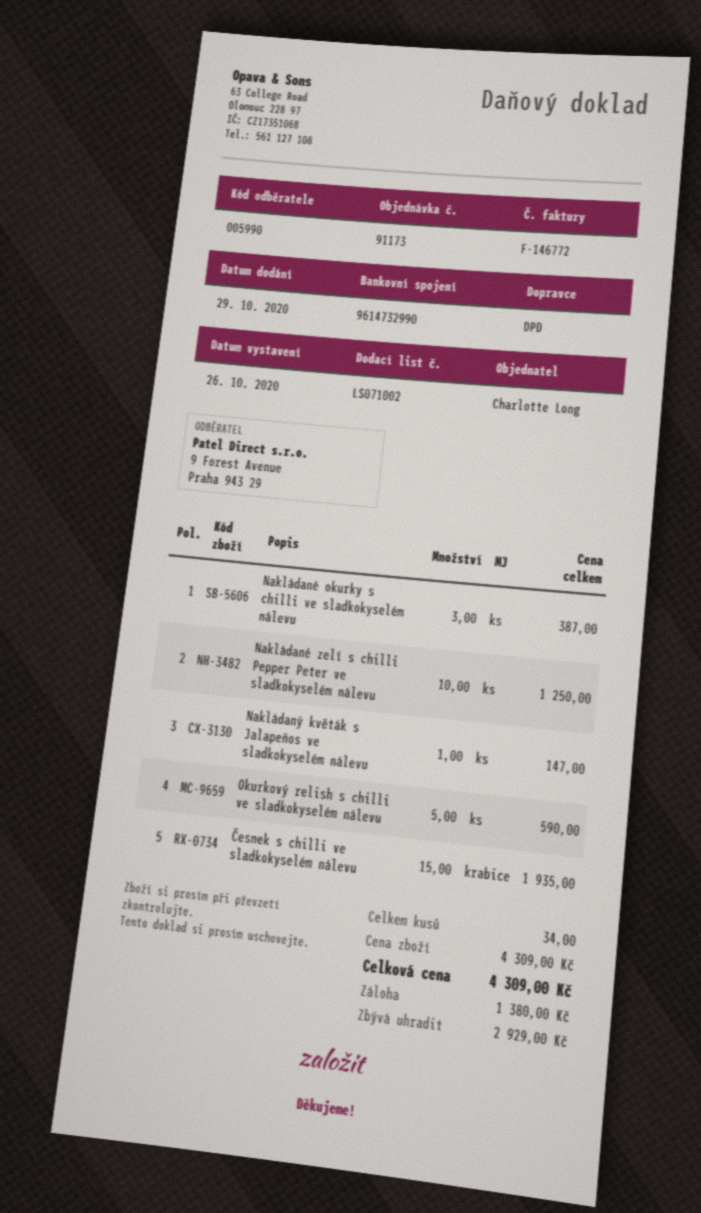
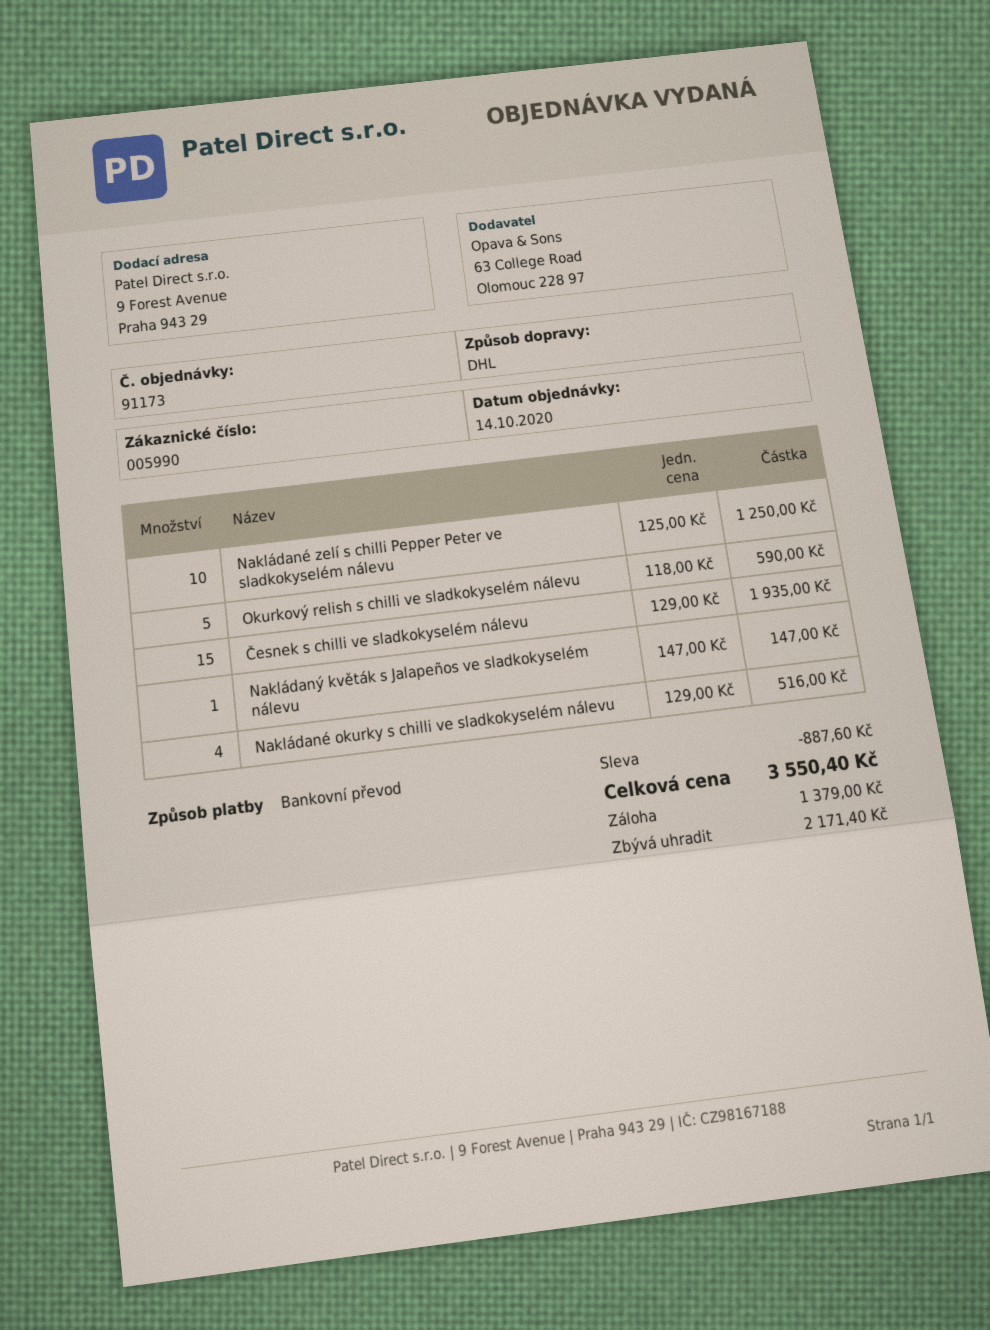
shipping method: DPD -> DHL
Nakládané okurky s chilli ve sladkokyselém nálevu: 3 for 387.00 -> 4 for 516.00
discount: none -> 887.60
total: 4309.00 -> 3550.40
deposit: 1380.00 -> 1379.00
balance: 2929.00 -> 2171.40

